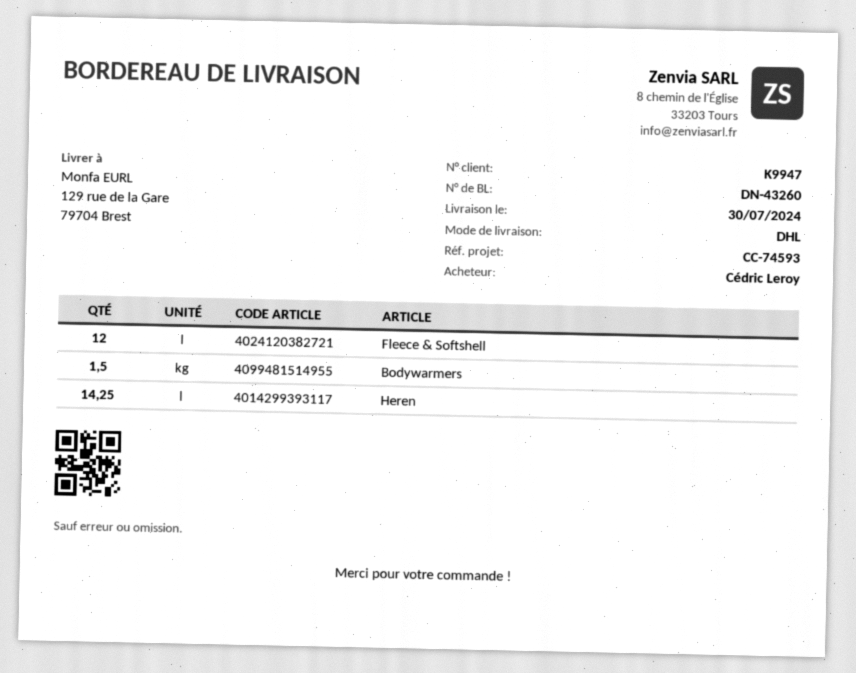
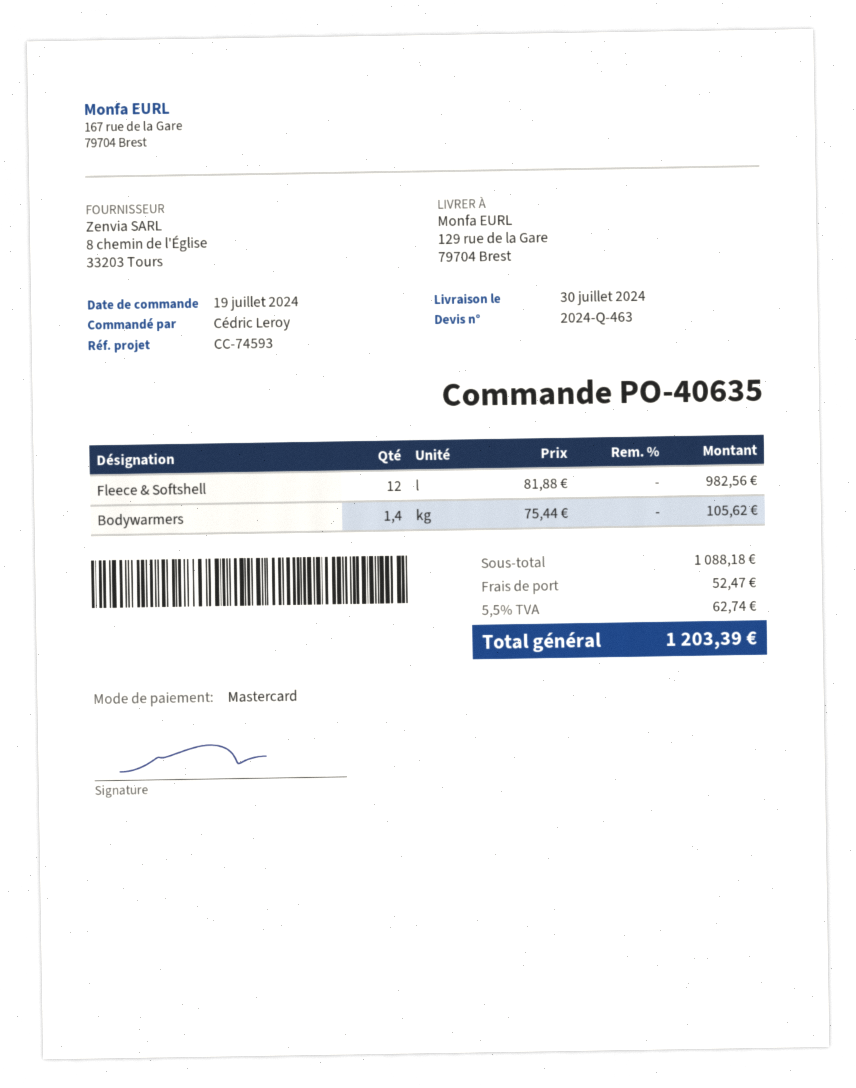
Bodywarmers: 1.5 -> 1.4
Heren: 14.25 -> none

